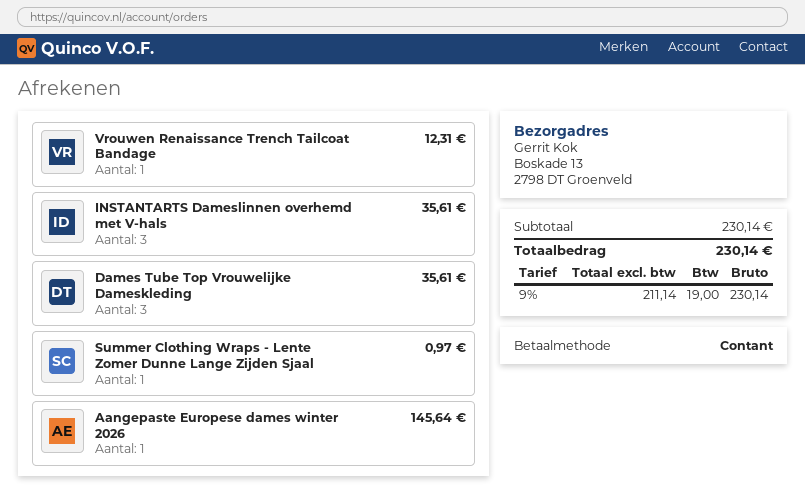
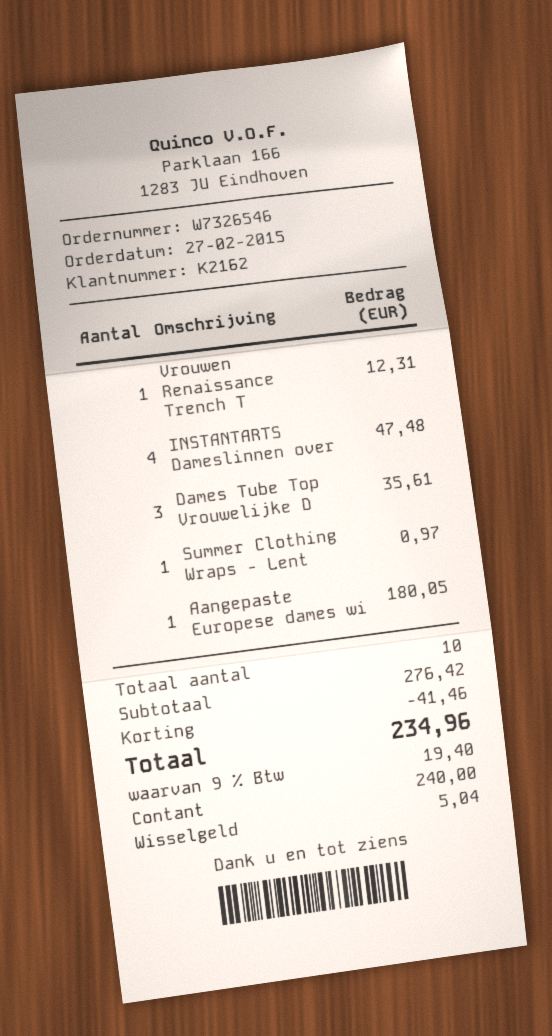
INSTANTARTS Dameslinnen overhemd met V-hals: 3 for 35.61 -> 4 for 47.48
Aangepaste Europese dames winter 2026: 1 for 145.64 -> 1 for 180.05
subtotal: 230.14 -> 276.42
discount: none -> 41.46
tax: 9% = 19.00 -> 9% = 19.40
total: 230.14 -> 234.96

